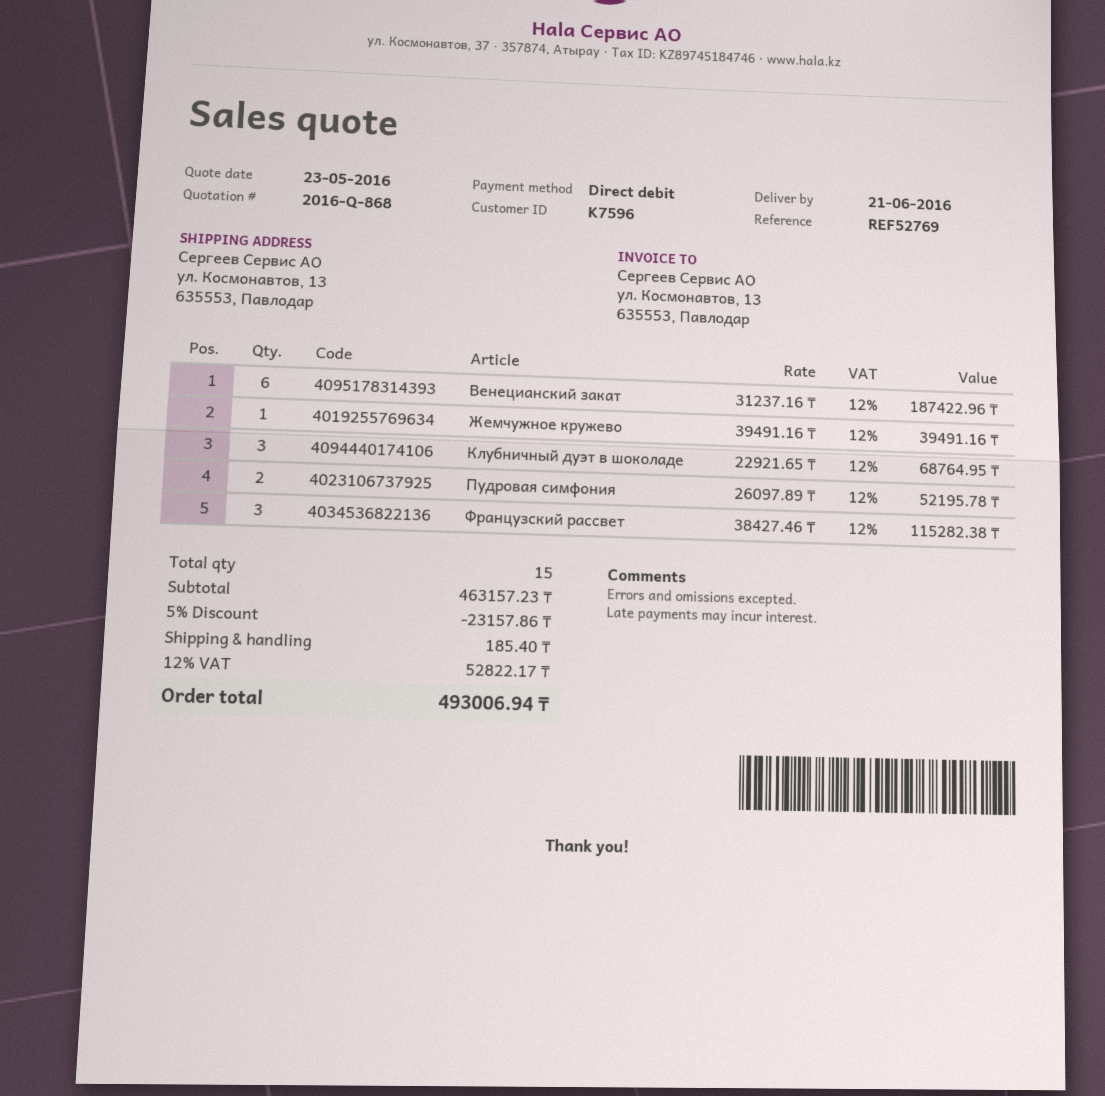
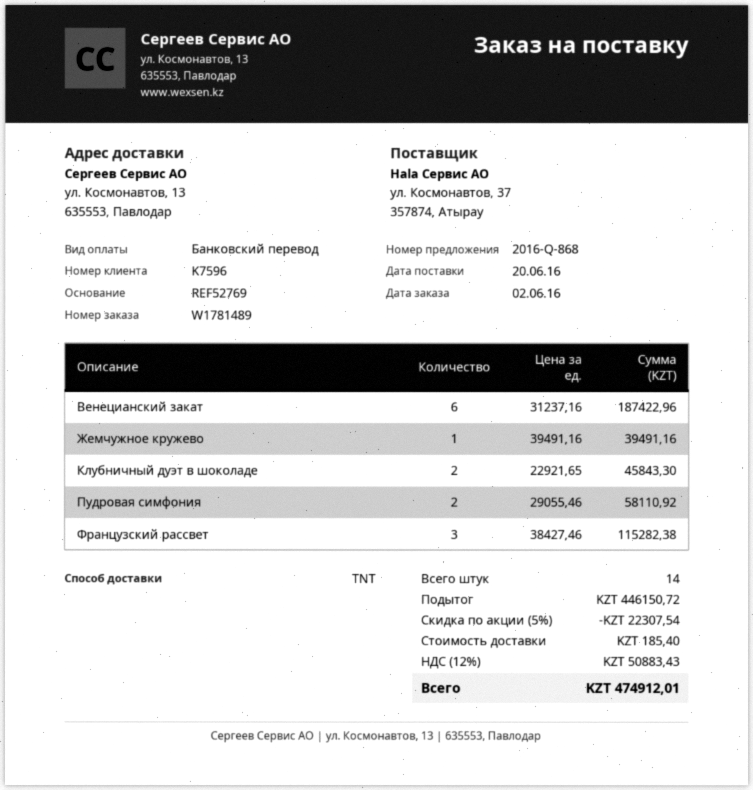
delivery date: 2016-06-21 -> 2016-06-20
payment method: direct debit -> bank transfer
Клубничный дуэт в шоколаде: 3 x 22921.65 = 68764.95 -> 2 x 22921.65 = 45843.30
Пудровая симфония: 2 x 26097.89 = 52195.78 -> 2 x 29055.46 = 58110.92
total quantity: 15 -> 14
subtotal: 463157.23 -> 446150.72
discount: 5% = 23157.86 -> 5% = 22307.54
tax: 12% = 52822.17 -> 12% = 50883.43
total: 493006.94 -> 474912.01

